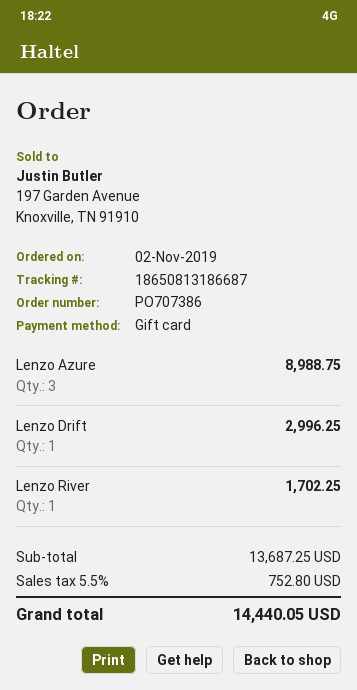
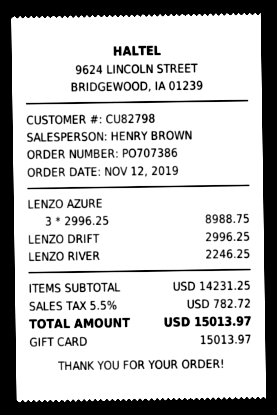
order date: 2019-11-02 -> 2019-11-12
Lenzo River: 1 for 1702.25 -> 1 for 2246.25
subtotal: 13687.25 -> 14231.25
tax: 5.5% = 752.80 -> 5.5% = 782.72
total: 14440.05 -> 15013.97

